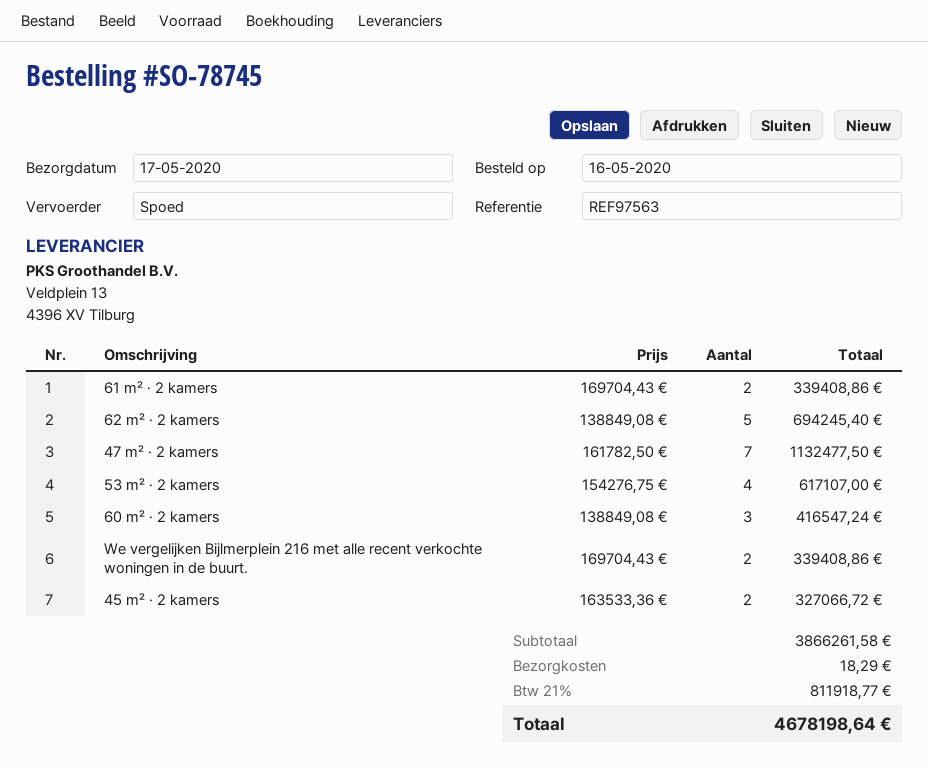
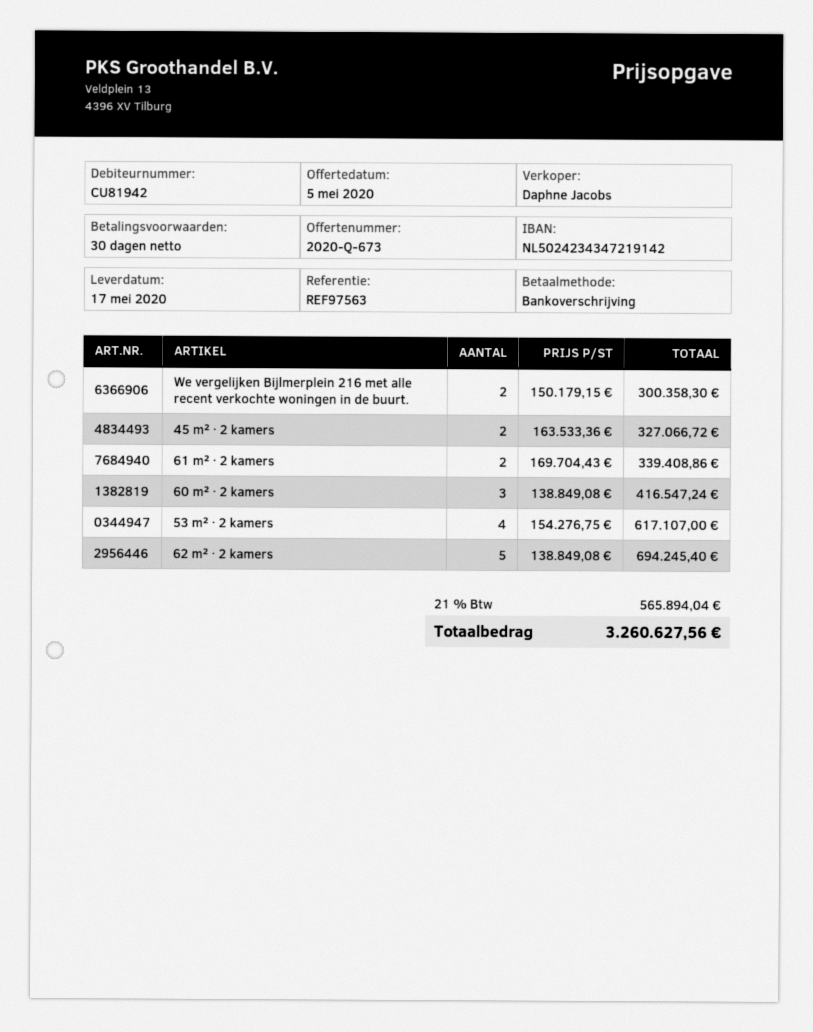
47 m² · 2 kamers: 7 x 161782.50 = 1132477.50 -> none
We vergelijken Bijlmerplein 216 met alle recent verkochte woningen in de buurt.: 2 x 169704.43 = 339408.86 -> 2 x 150179.15 = 300358.30
shipping: 18.29 -> none
tax: 21% = 811918.77 -> 21% = 565894.04
total: 4678198.64 -> 3260627.56

